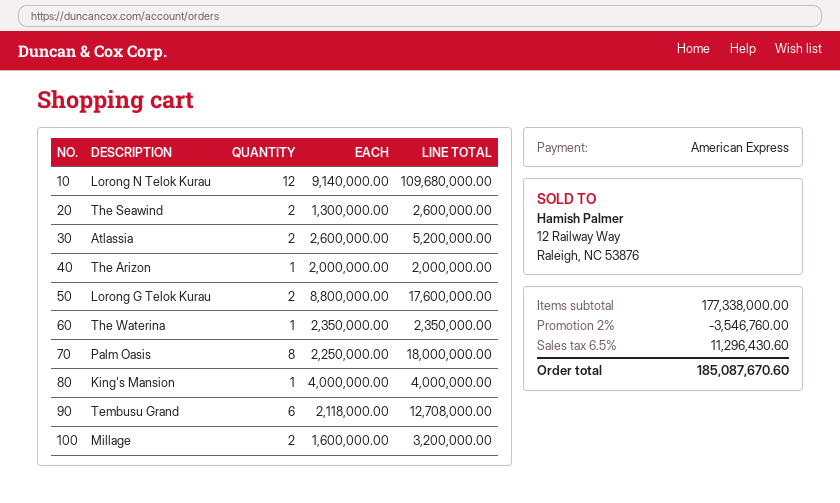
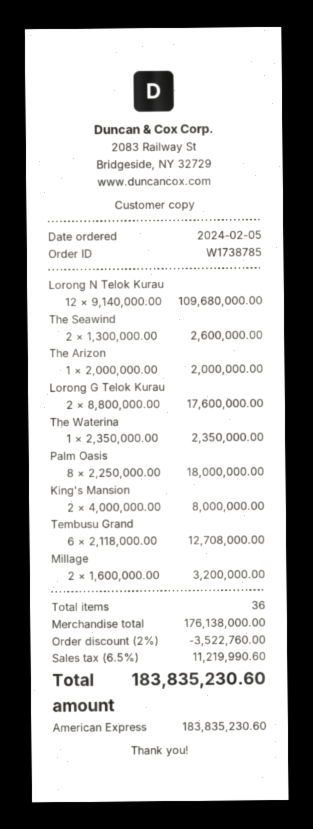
Atlassia: 2 x 2600000.00 = 5200000.00 -> none
King's Mansion: 1 x 4000000.00 = 4000000.00 -> 2 x 4000000.00 = 8000000.00
subtotal: 177338000.00 -> 176138000.00
discount: 2% = 3546760.00 -> 2% = 3522760.00
tax: 6.5% = 11296430.60 -> 6.5% = 11219990.60
total: 185087670.60 -> 183835230.60

